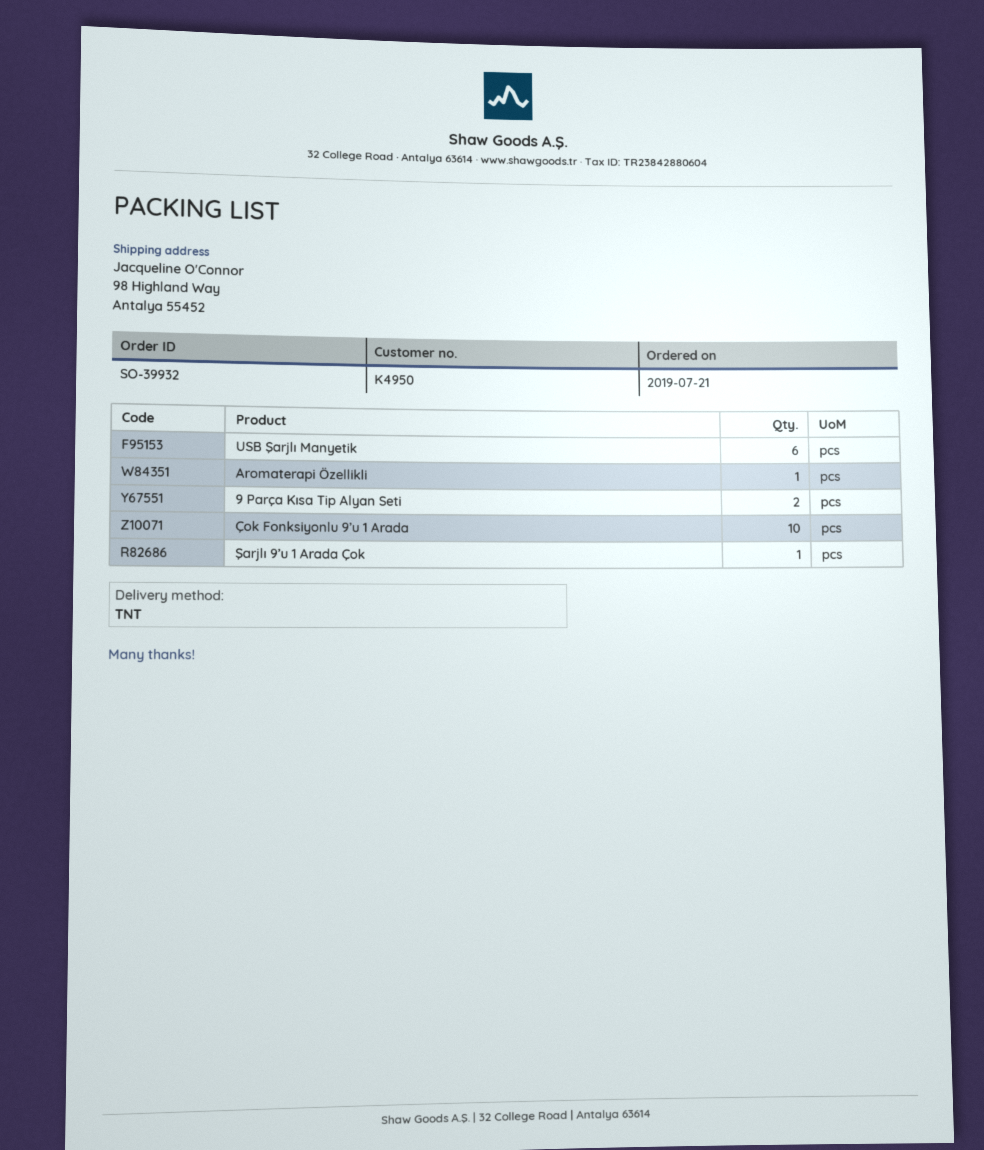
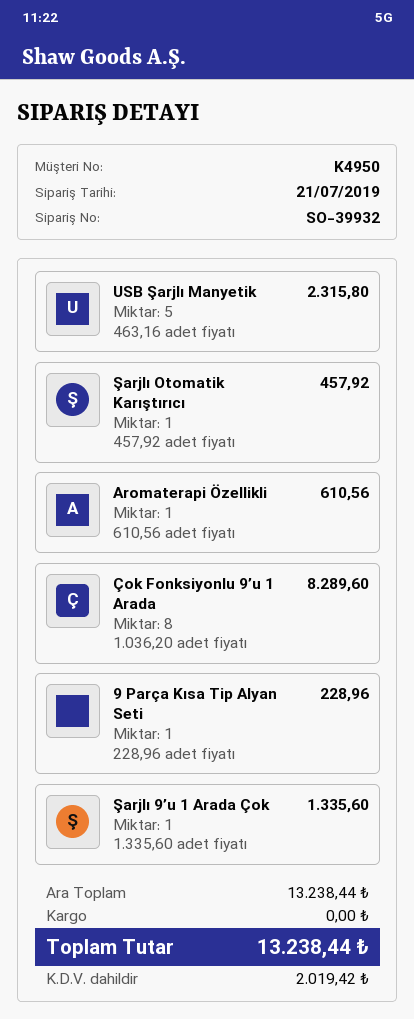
USB Şarjlı Manyetik: 6 -> 5
9 Parça Kısa Tip Alyan Seti: 2 -> 1
Çok Fonksiyonlu 9’u 1 Arada: 10 -> 8
Şarjlı Otomatik Karıştırıcı: none -> 1

